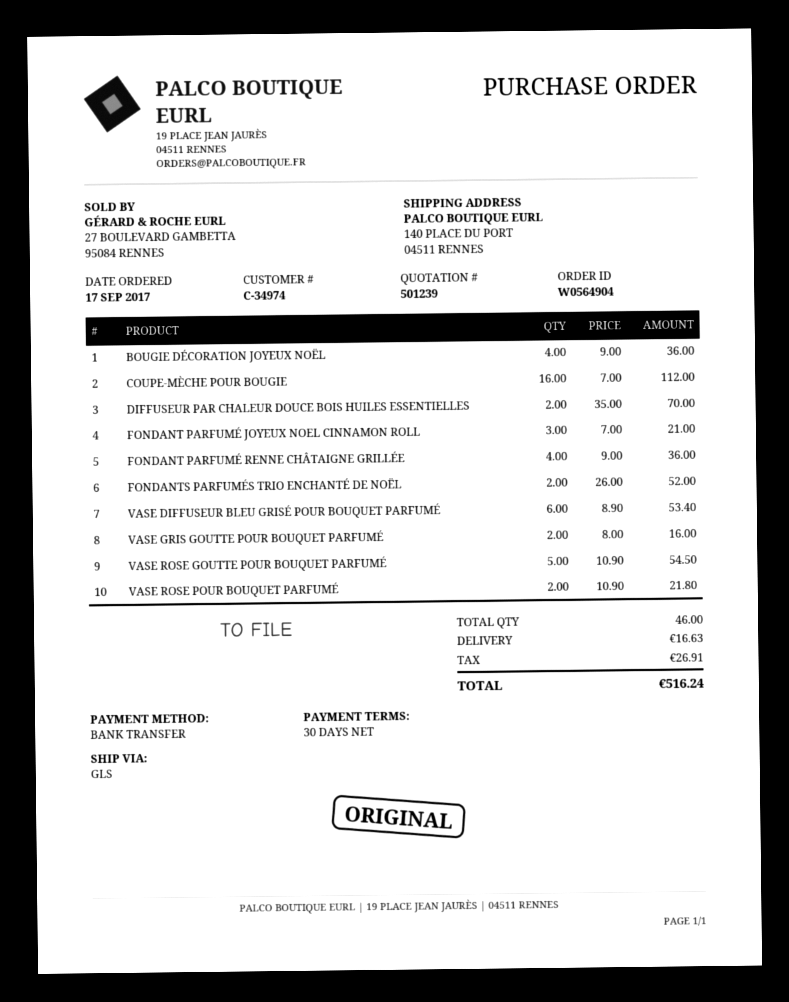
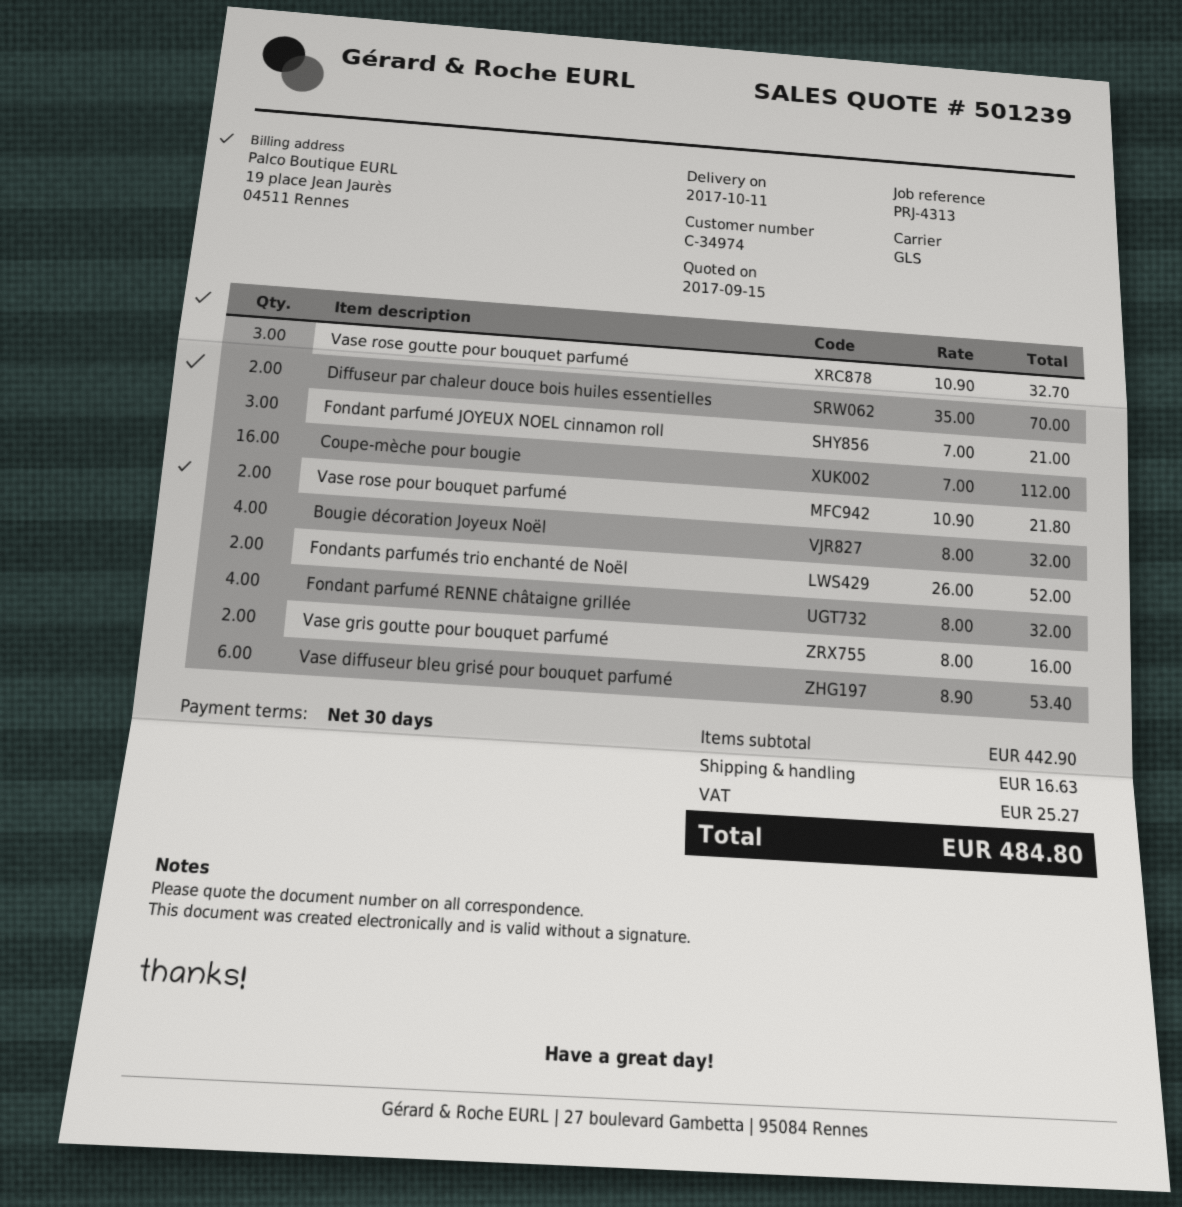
BOUGIE DÉCORATION JOYEUX NOËL: 4 x 9.00 = 36.00 -> 4 x 8.00 = 32.00
FONDANT PARFUMÉ RENNE CHÂTAIGNE GRILLÉE: 4 x 9.00 = 36.00 -> 4 x 8.00 = 32.00
VASE ROSE GOUTTE POUR BOUQUET PARFUMÉ: 5 x 10.90 = 54.50 -> 3 x 10.90 = 32.70
tax: 26.91 -> 25.27
total: 516.24 -> 484.80

